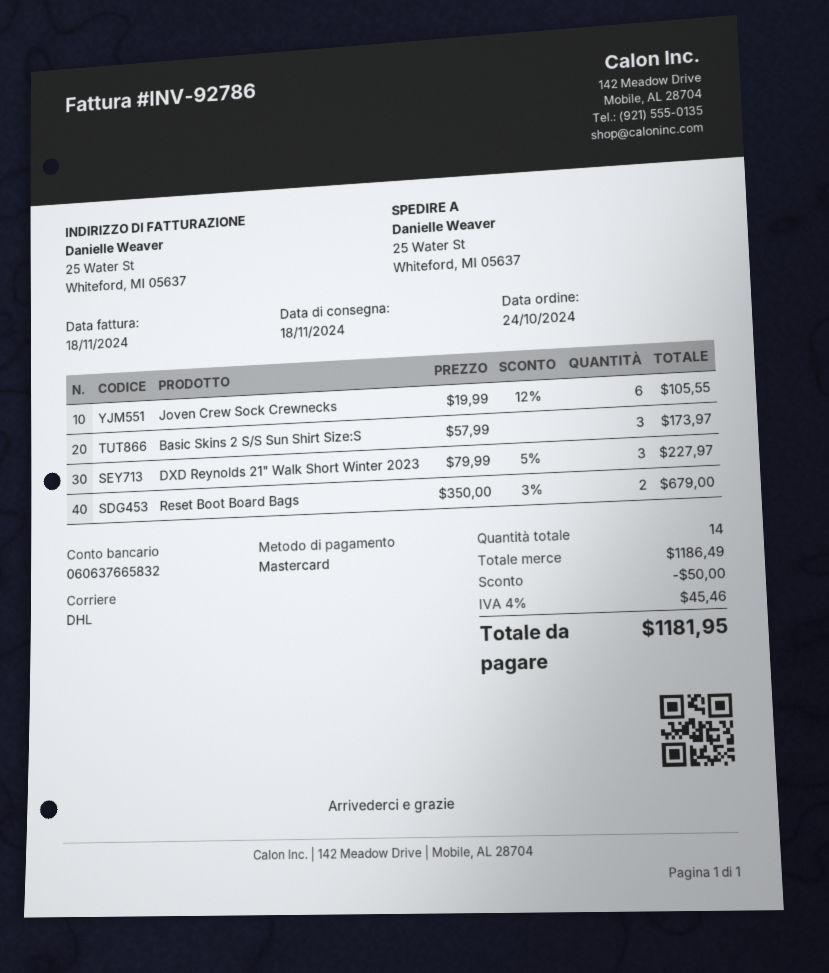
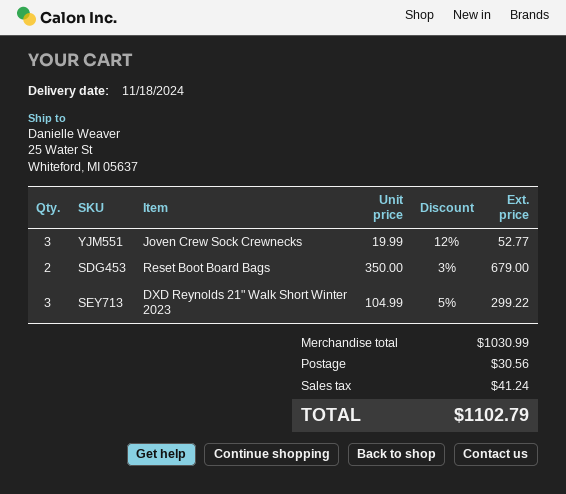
Joven Crew Sock Crewnecks: 6 x 19.99 - 12% = 105.55 -> 3 x 19.99 - 12% = 52.77
Basic Skins 2 S/S Sun Shirt Size:S: 3 x 57.99 = 173.97 -> none
DXD Reynolds 21" Walk Short Winter 2023: 3 x 79.99 - 5% = 227.97 -> 3 x 104.99 - 5% = 299.22
subtotal: 1186.49 -> 1030.99
discount: 50.00 -> none
shipping: none -> 30.56
tax: 45.46 -> 41.24
total: 1181.95 -> 1102.79

